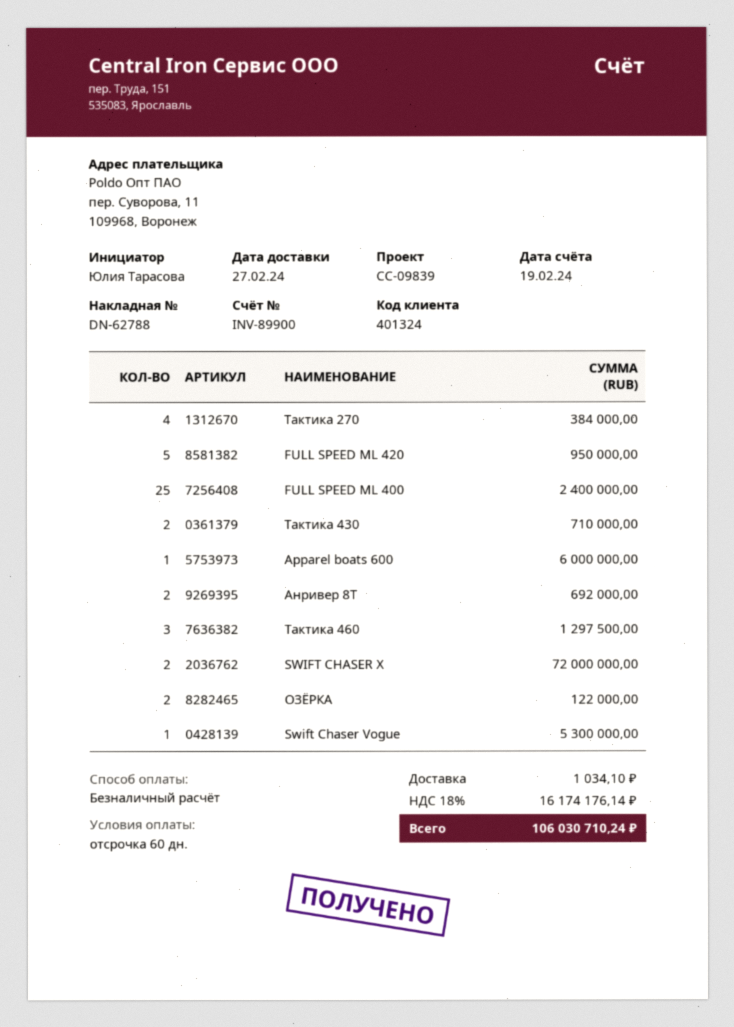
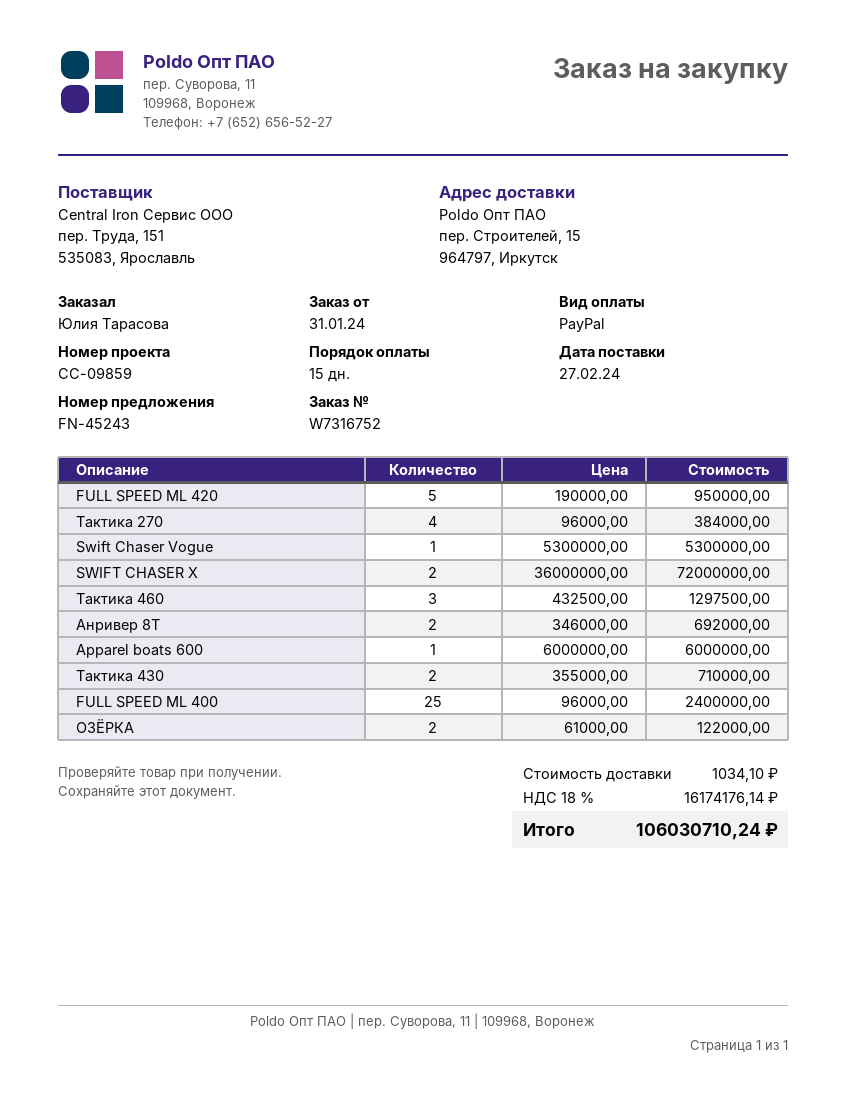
payment terms: 60 days -> 15 days
reference: CC-09839 -> CC-09859
payment method: bank transfer -> PayPal

